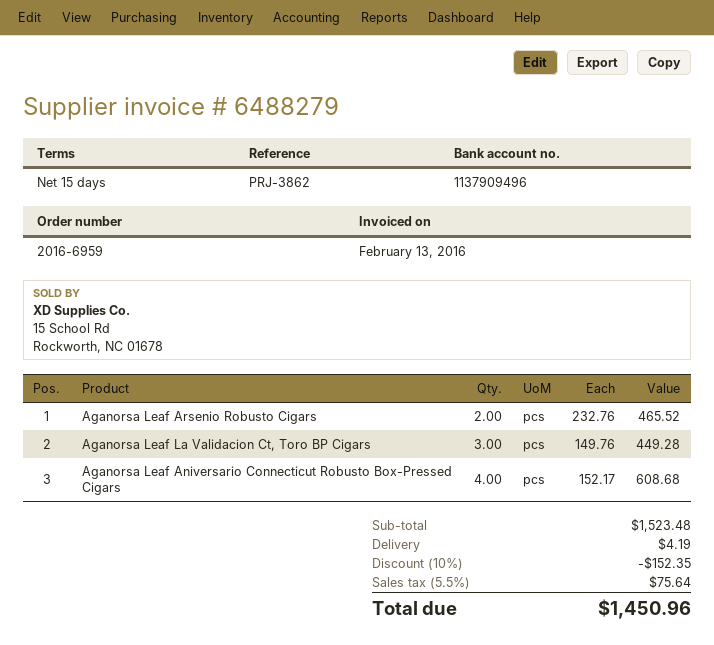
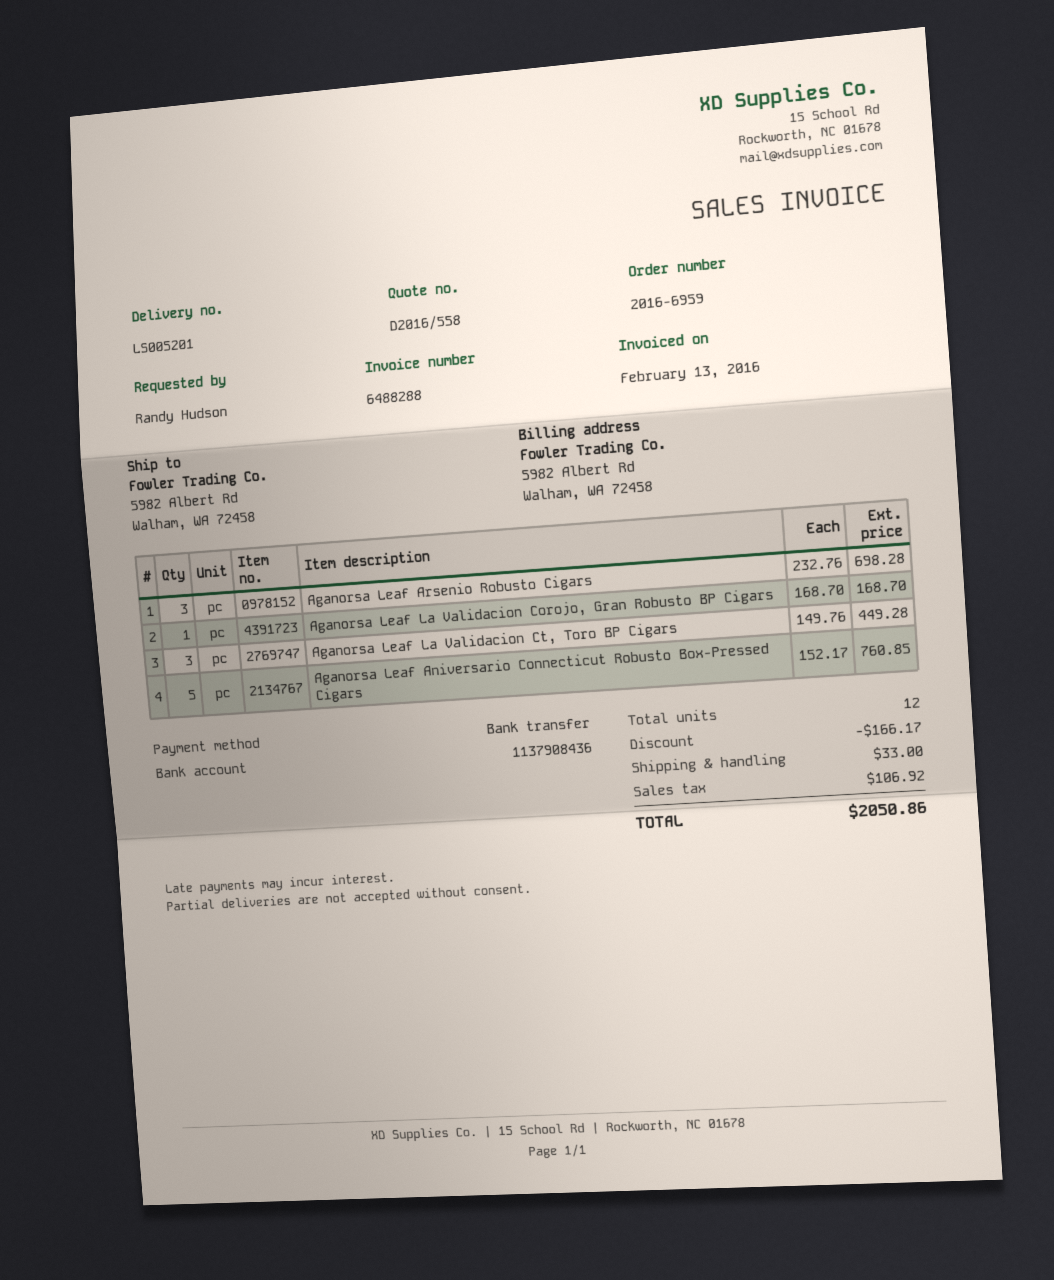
invoice number: 6488279 -> 6488288
bank account: 1137909496 -> 1137908436
Aganorsa Leaf Arsenio Robusto Cigars: 2 x 232.76 = 465.52 -> 3 x 232.76 = 698.28
Aganorsa Leaf Aniversario Connecticut Robusto Box-Pressed Cigars: 4 x 152.17 = 608.68 -> 5 x 152.17 = 760.85
Aganorsa Leaf La Validacion Corojo, Gran Robusto BP Cigars: none -> 1 x 168.70 = 168.70
discount: 152.35 -> 166.17
shipping: 4.19 -> 33.00
tax: 75.64 -> 106.92
total: 1450.96 -> 2050.86

